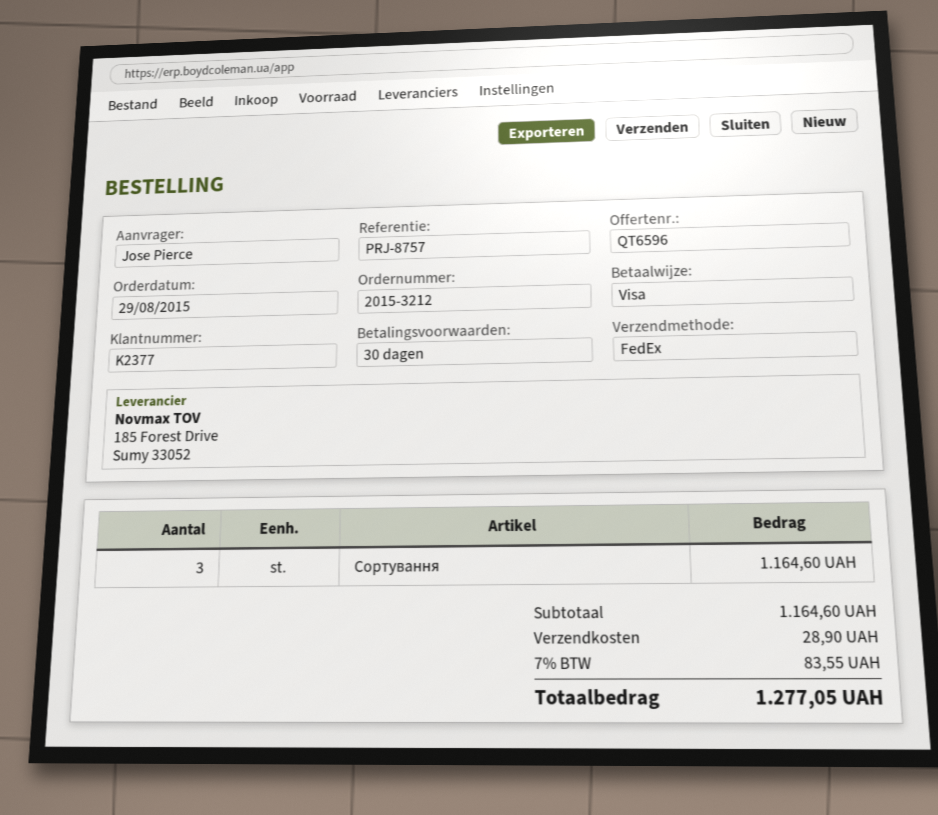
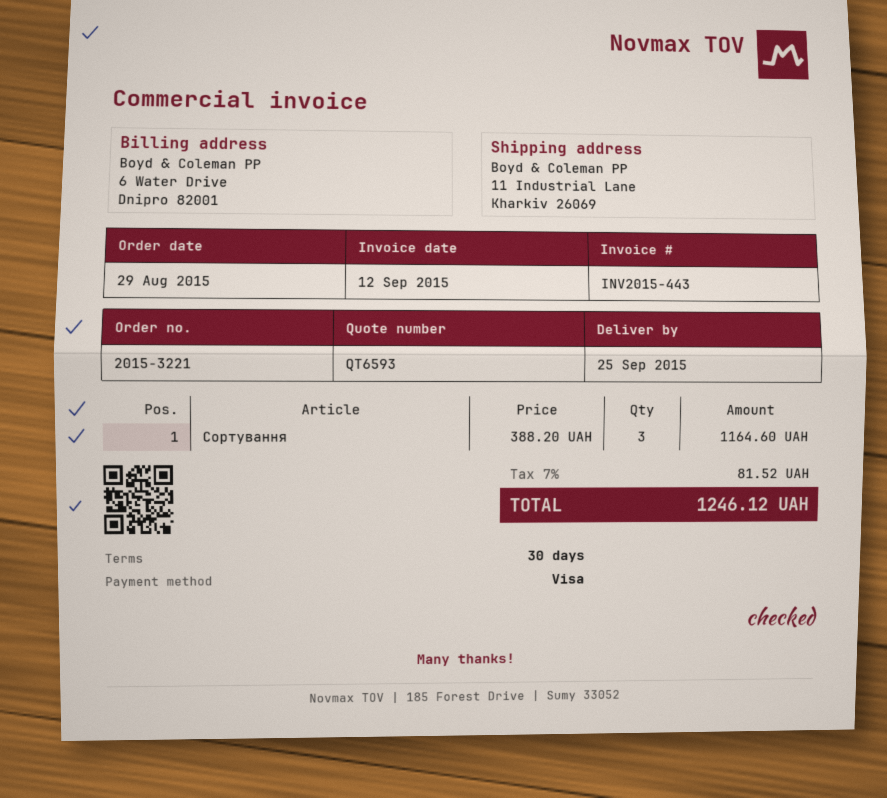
quote number: QT6596 -> QT6593
order number: 2015-3212 -> 2015-3221
shipping: 28.90 -> none
tax: 7% = 83.55 -> 7% = 81.52
total: 1277.05 -> 1246.12

